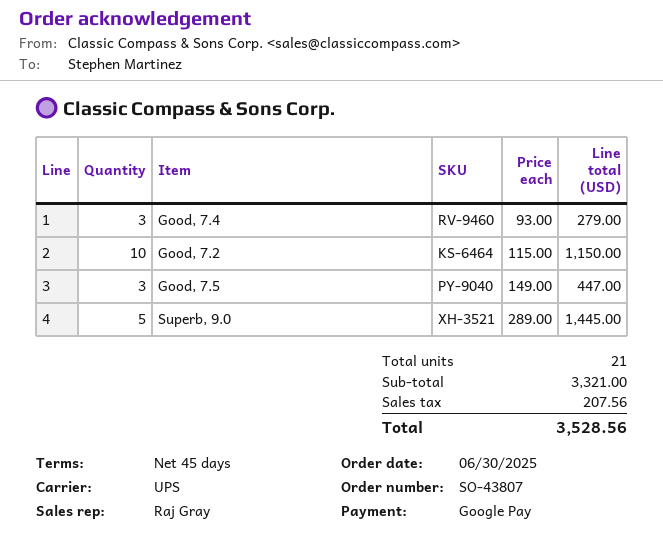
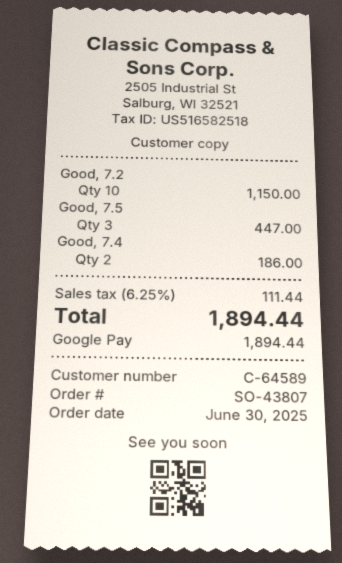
Good, 7.4: 3 for 279.00 -> 2 for 186.00
Superb, 9.0: 5 for 1445.00 -> none
tax: 207.56 -> 111.44
total: 3528.56 -> 1894.44

